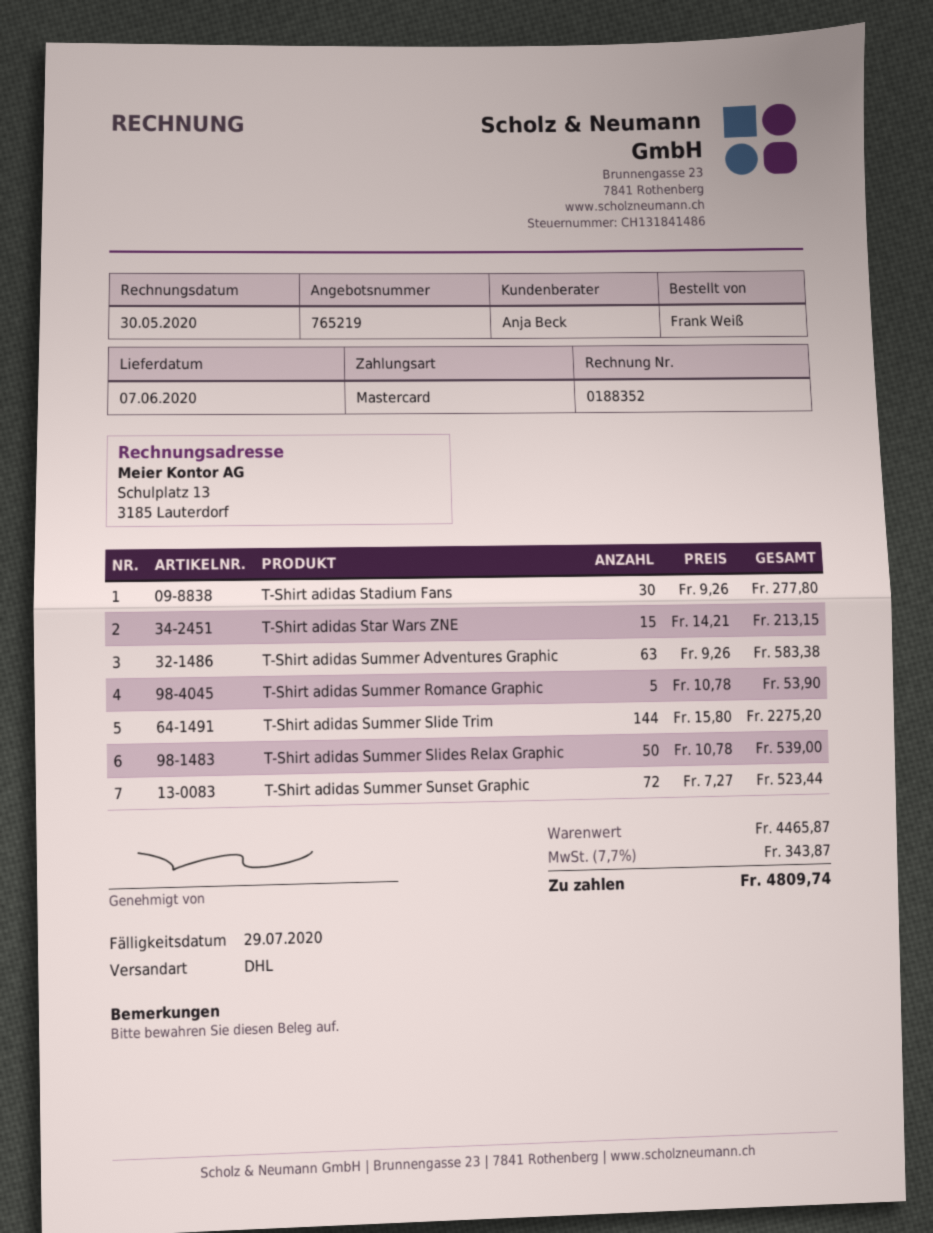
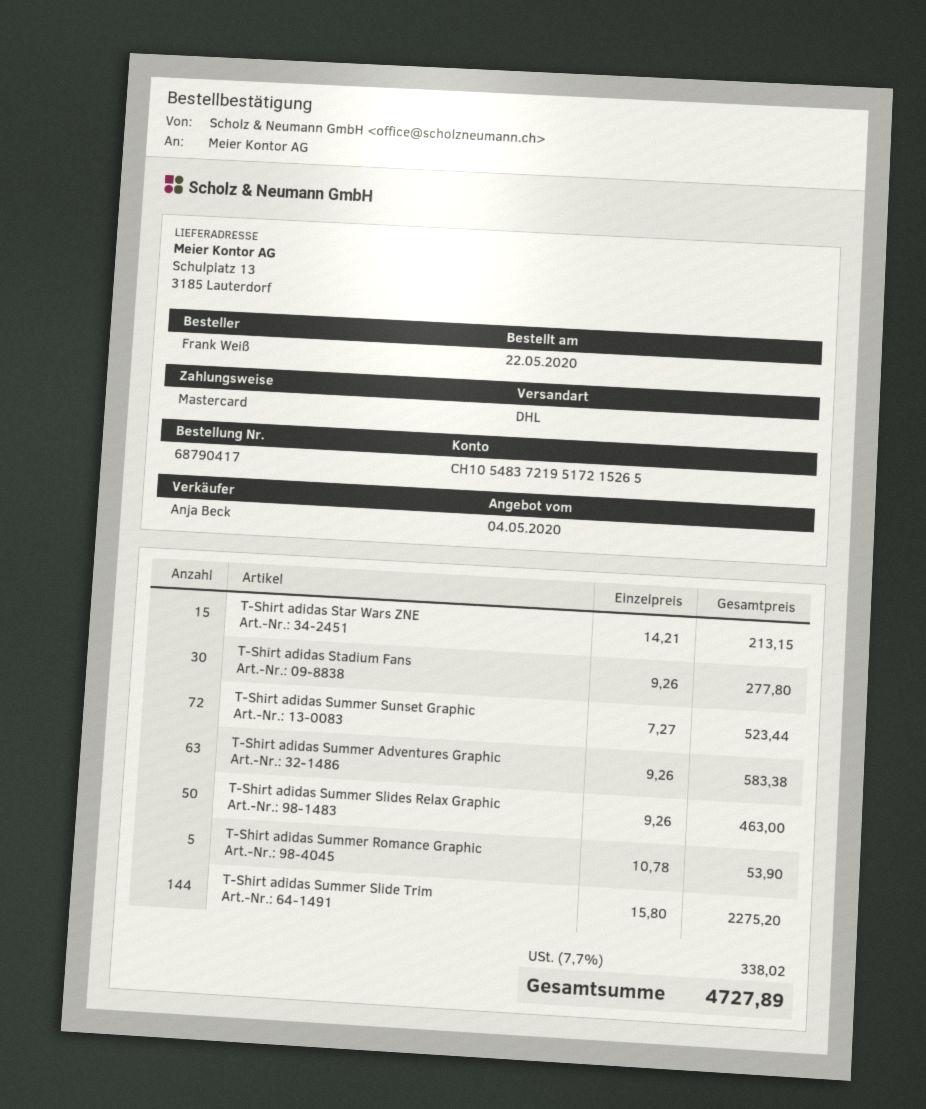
T-Shirt adidas Summer Slides Relax Graphic: 50 x 10.78 = 539.00 -> 50 x 9.26 = 463.00
tax: 7.7% = 343.87 -> 7.7% = 338.02
total: 4809.74 -> 4727.89

